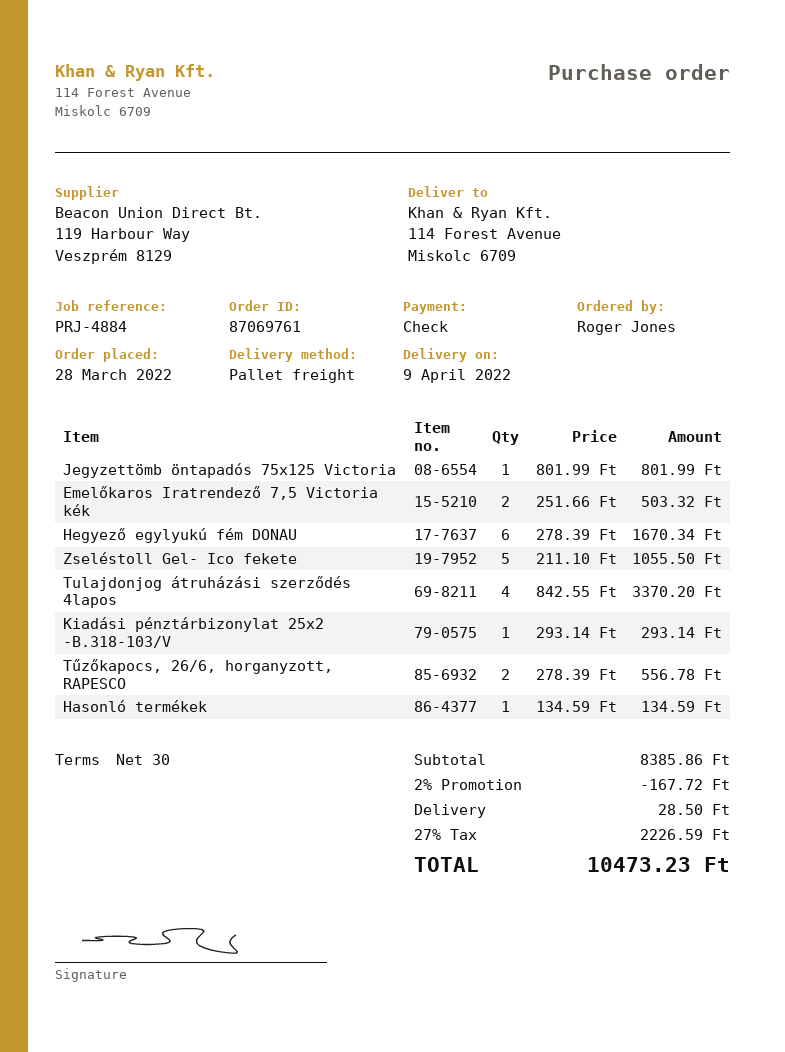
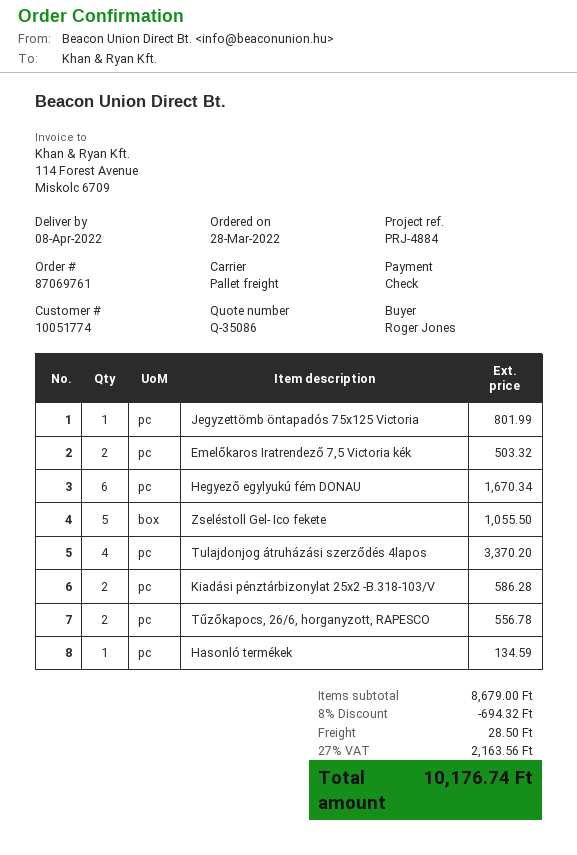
delivery date: 2022-04-09 -> 2022-04-08
Kiadási pénztárbizonylat 25x2 -B.318-103/V: 1 for 293.14 -> 2 for 586.28
subtotal: 8385.86 -> 8679.00
discount: 2% = 167.72 -> 8% = 694.32
tax: 27% = 2226.59 -> 27% = 2163.56
total: 10473.23 -> 10176.74

